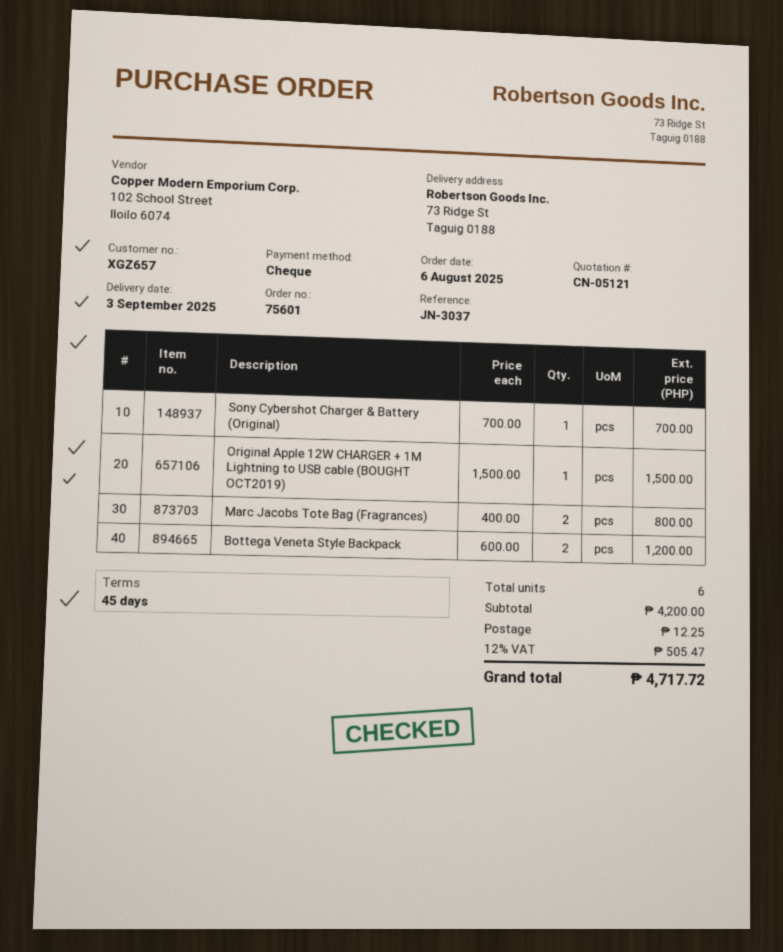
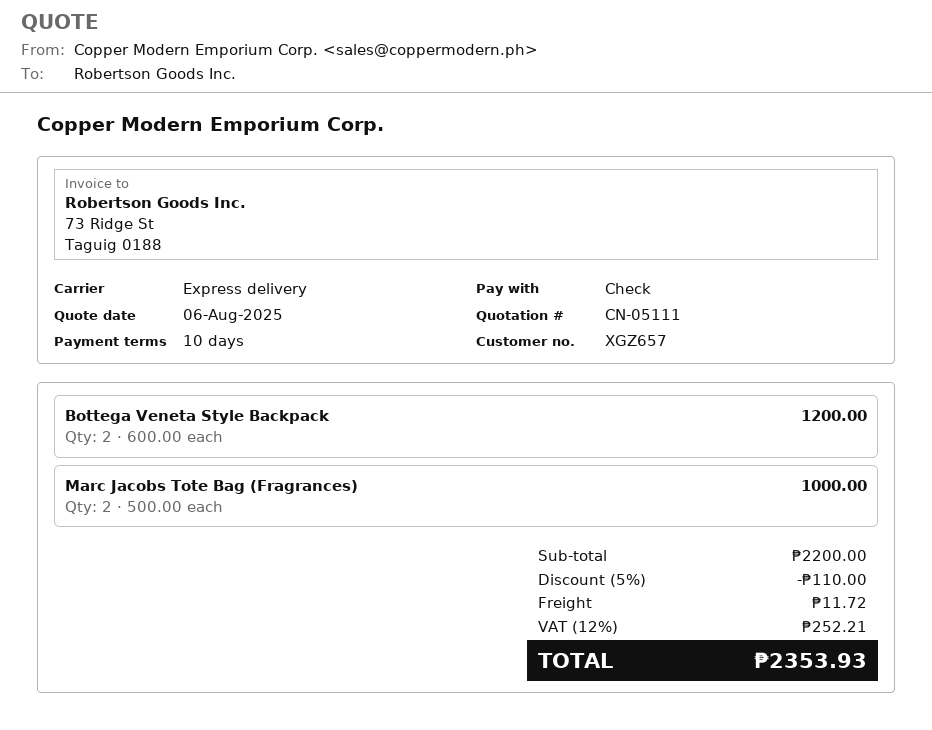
quote number: CN-05121 -> CN-05111
payment terms: 45 days -> 10 days
Sony Cybershot Charger & Battery (Original): 1 x 700.00 = 700.00 -> none
Original Apple 12W CHARGER + 1M Lightning to USB cable (BOUGHT OCT2019): 1 x 1500.00 = 1500.00 -> none
Marc Jacobs Tote Bag (Fragrances): 2 x 400.00 = 800.00 -> 2 x 500.00 = 1000.00
subtotal: 4200.00 -> 2200.00
discount: none -> 5% = 110.00
shipping: 12.25 -> 11.72
tax: 12% = 505.47 -> 12% = 252.21
total: 4717.72 -> 2353.93

